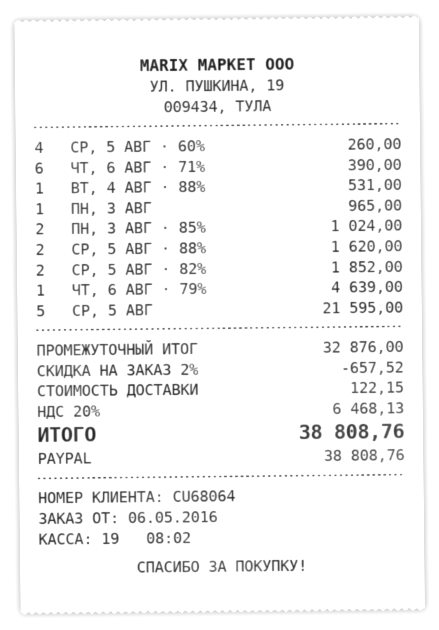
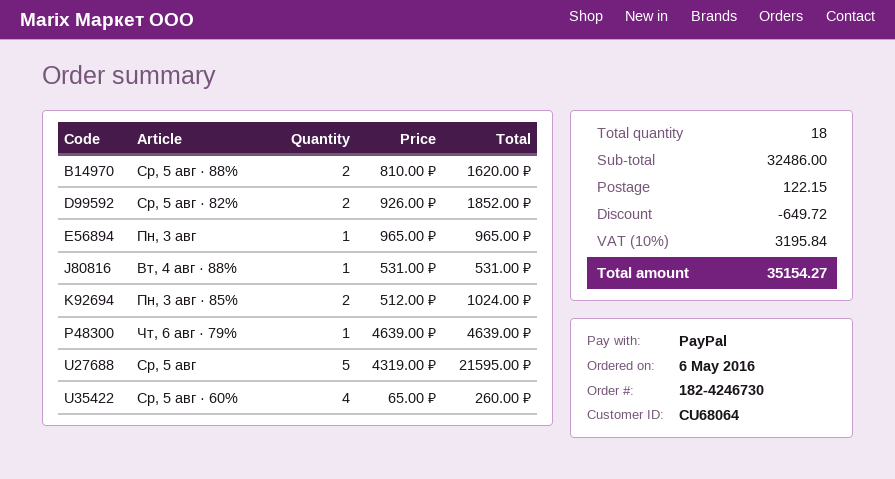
ЧТ, 6 АВГ · 71%: 6 for 390.00 -> none
subtotal: 32876.00 -> 32486.00
discount: 657.52 -> 649.72
tax: 20% = 6468.13 -> 10% = 3195.84
total: 38808.76 -> 35154.27

